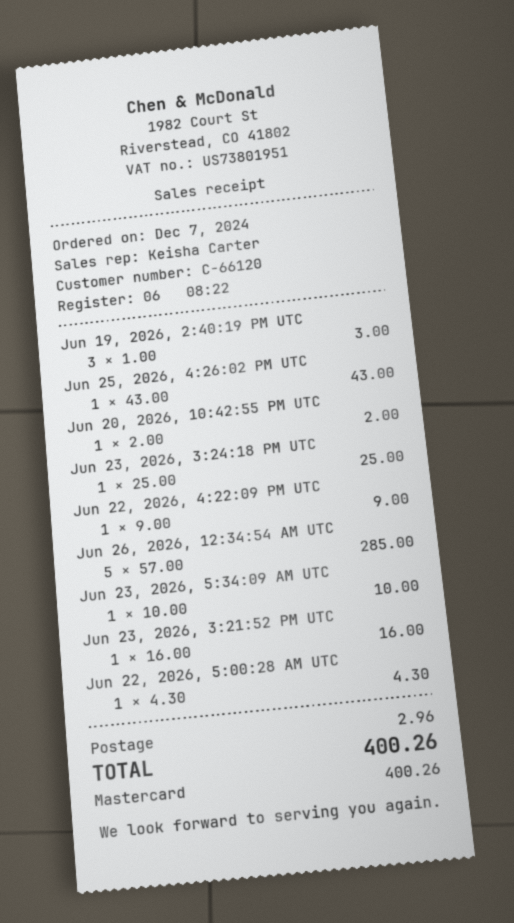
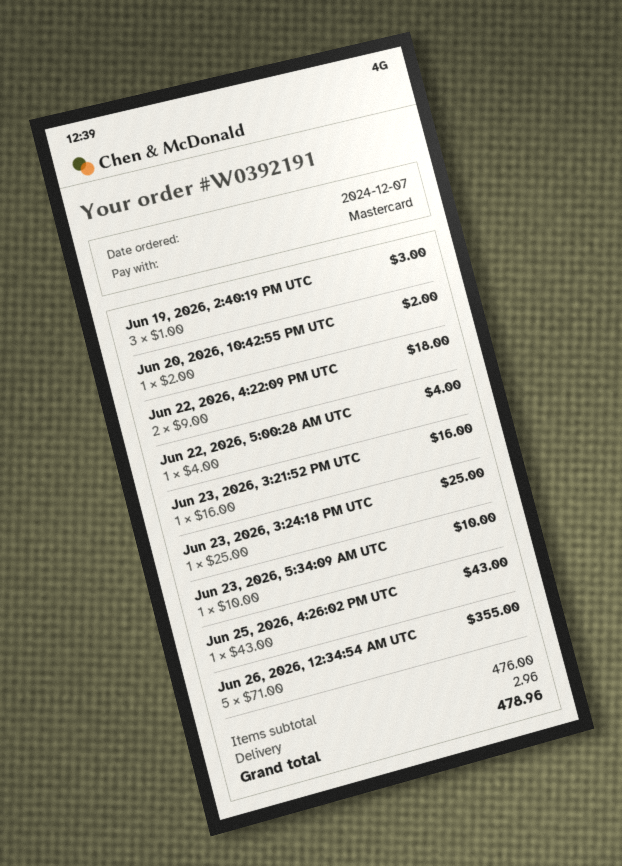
Jun 22, 2026, 4:22:09 PM UTC: 1 x 9.00 = 9.00 -> 2 x 9.00 = 18.00
Jun 26, 2026, 12:34:54 AM UTC: 5 x 57.00 = 285.00 -> 5 x 71.00 = 355.00
Jun 22, 2026, 5:00:28 AM UTC: 1 x 4.30 = 4.30 -> 1 x 4.00 = 4.00
total: 400.26 -> 478.96

